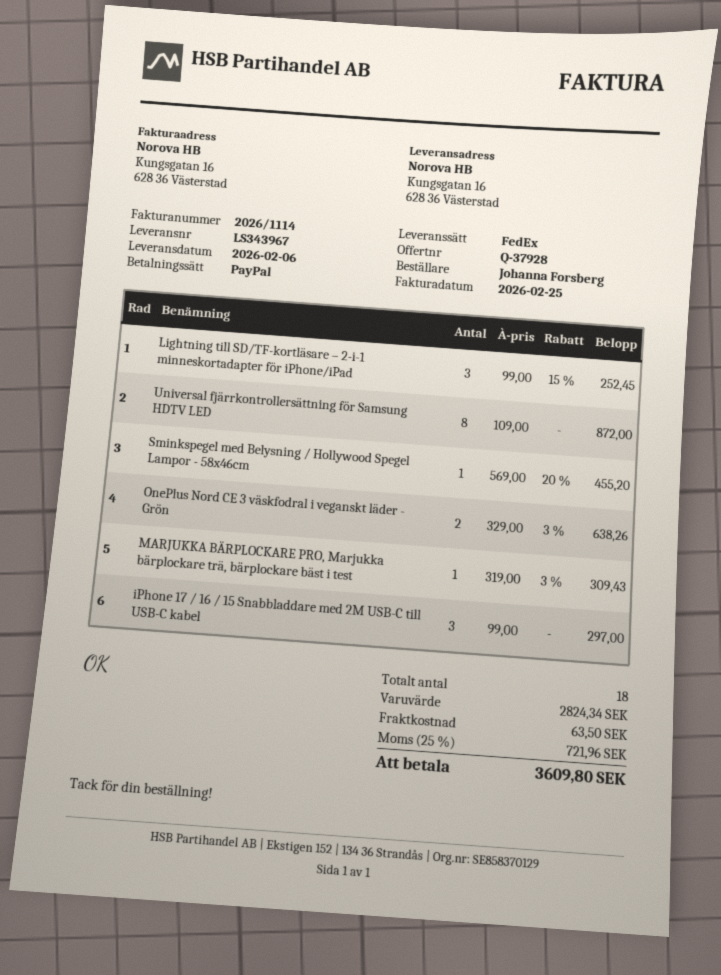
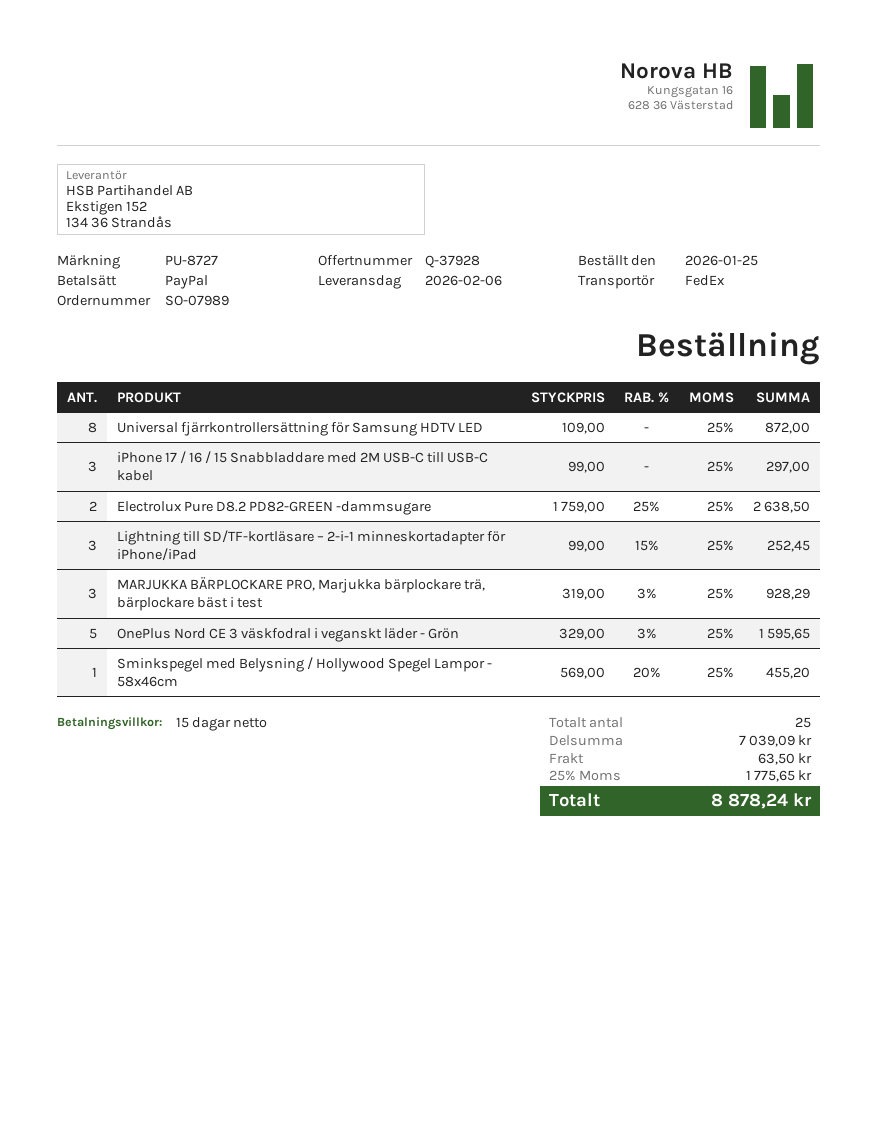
OnePlus Nord CE 3 väskfodral i veganskt läder - Grön: 2 x 329.00 - 3% = 638.26 -> 5 x 329.00 - 3% = 1595.65
MARJUKKA BÄRPLOCKARE PRO, Marjukka bärplockare trä, bärplockare bäst i test: 1 x 319.00 - 3% = 309.43 -> 3 x 319.00 - 3% = 928.29
Electrolux Pure D8.2 PD82-GREEN -dammsugare: none -> 2 x 1759.00 - 25% = 2638.50
total quantity: 18 -> 25
subtotal: 2824.34 -> 7039.09
tax: 25% = 721.96 -> 25% = 1775.65
total: 3609.80 -> 8878.24

